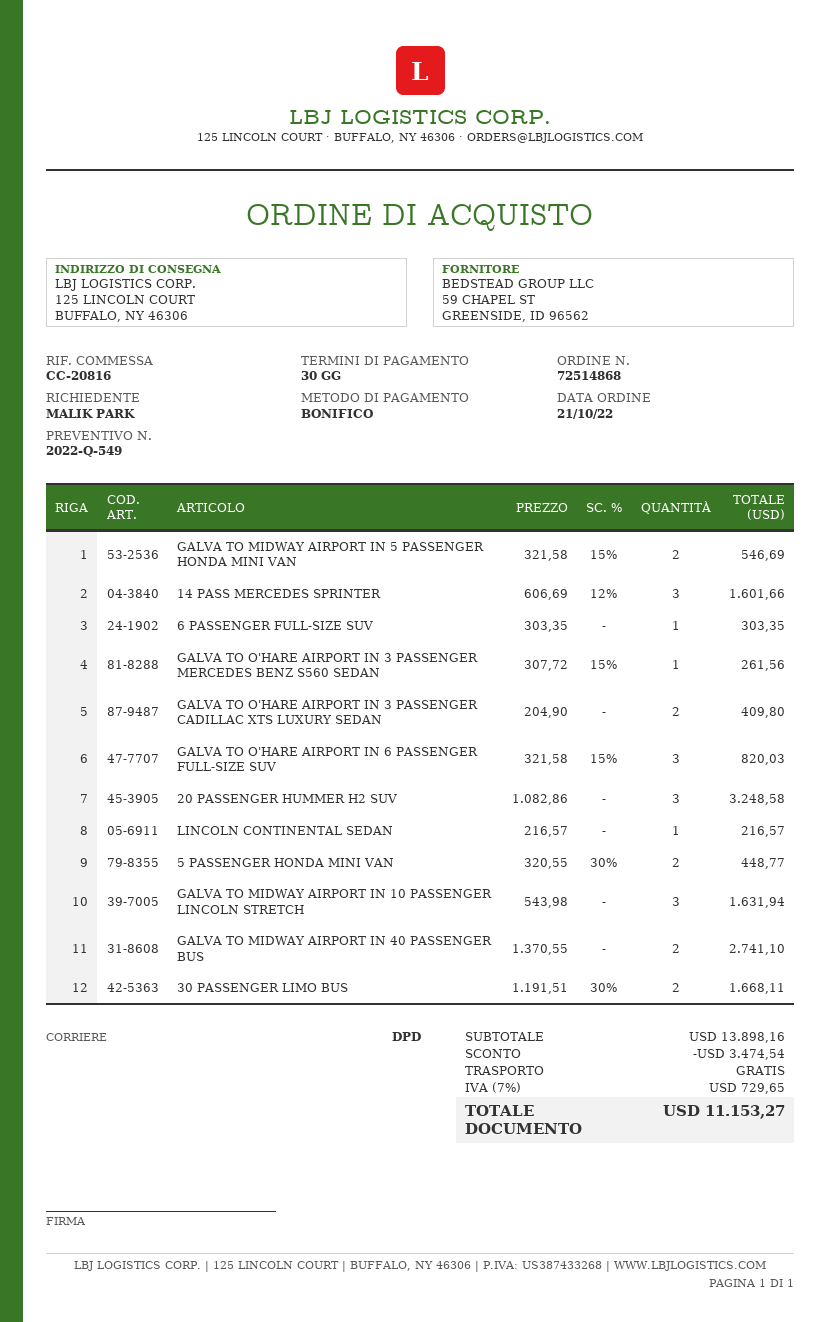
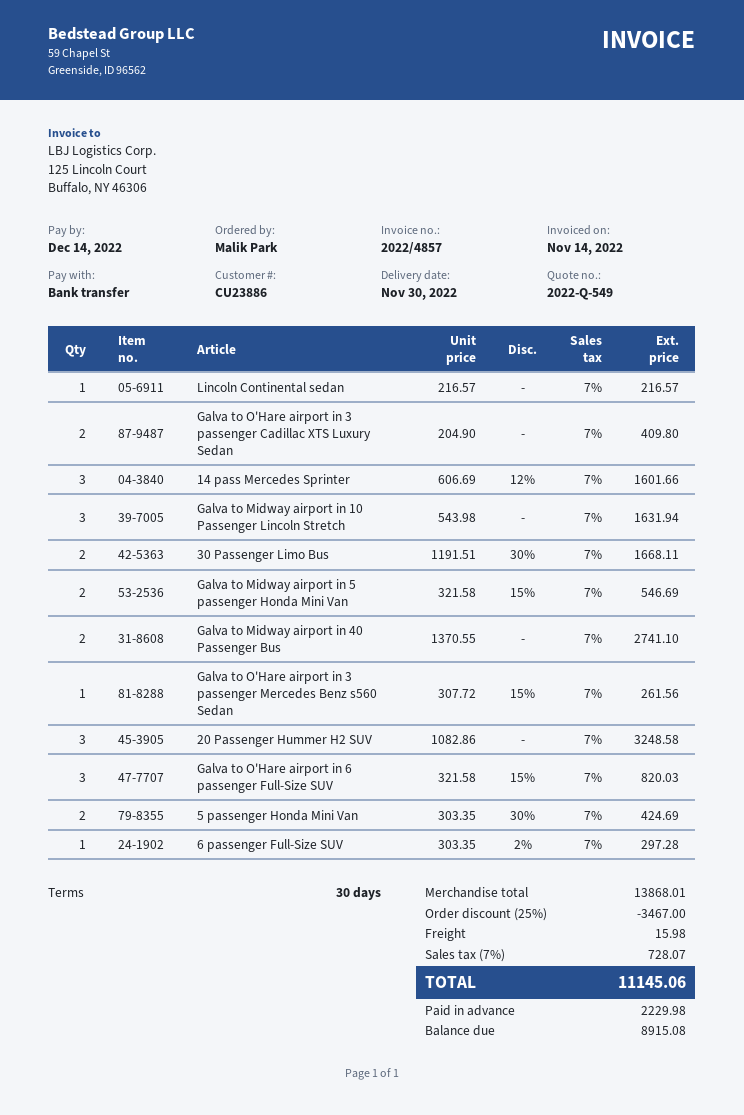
6 PASSENGER FULL-SIZE SUV: 1 x 303.35 = 303.35 -> 1 x 303.35 - 2% = 297.28
5 PASSENGER HONDA MINI VAN: 2 x 320.55 - 30% = 448.77 -> 2 x 303.35 - 30% = 424.69
subtotal: 13898.16 -> 13868.01
discount: 3474.54 -> 3467.00
shipping: 0.00 -> 15.98
tax: 7% = 729.65 -> 7% = 728.07
total: 11153.27 -> 11145.06

